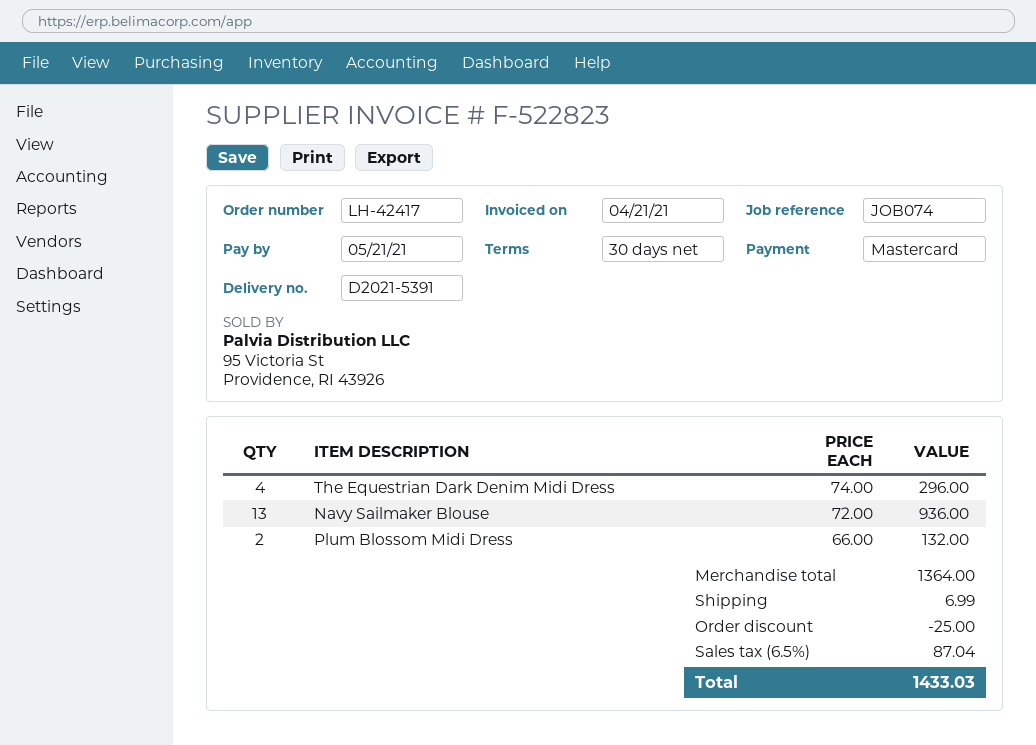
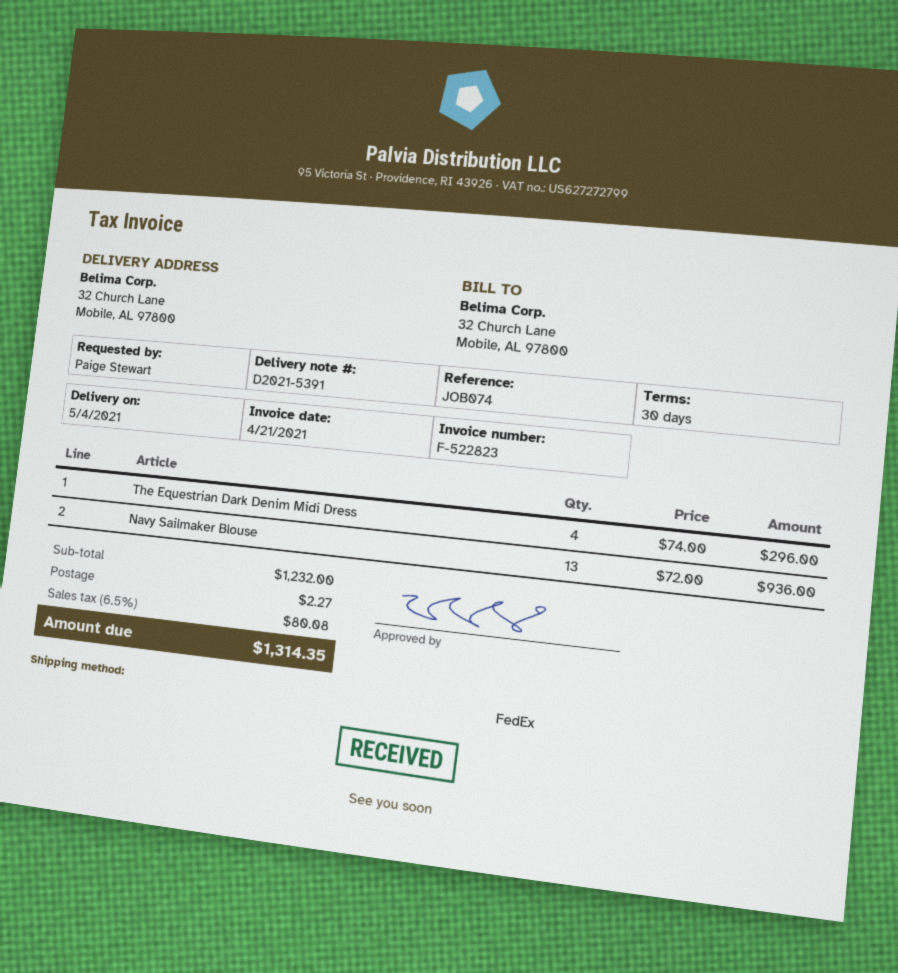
Plum Blossom Midi Dress: 2 x 66.00 = 132.00 -> none
subtotal: 1364.00 -> 1232.00
discount: 25.00 -> none
shipping: 6.99 -> 2.27
tax: 6.5% = 87.04 -> 6.5% = 80.08
total: 1433.03 -> 1314.35

